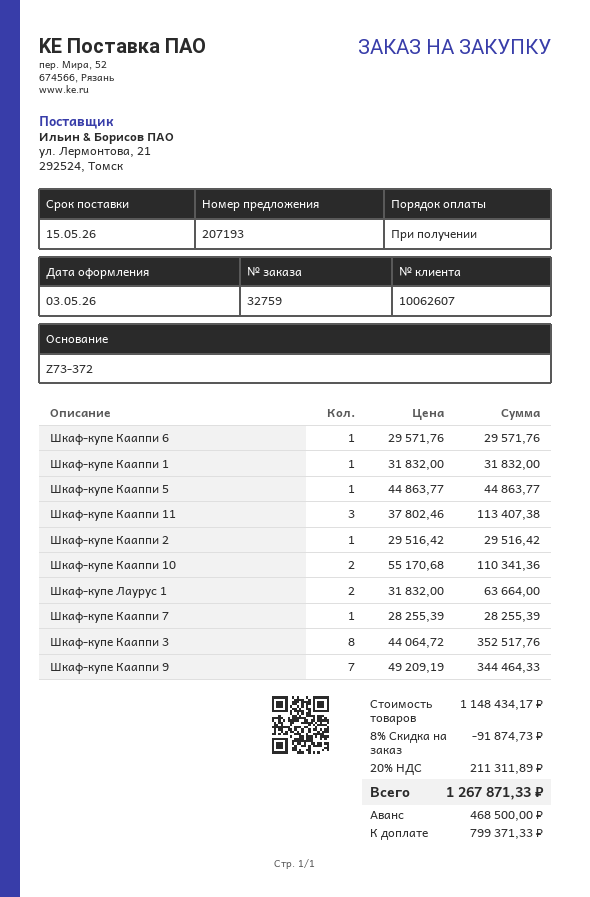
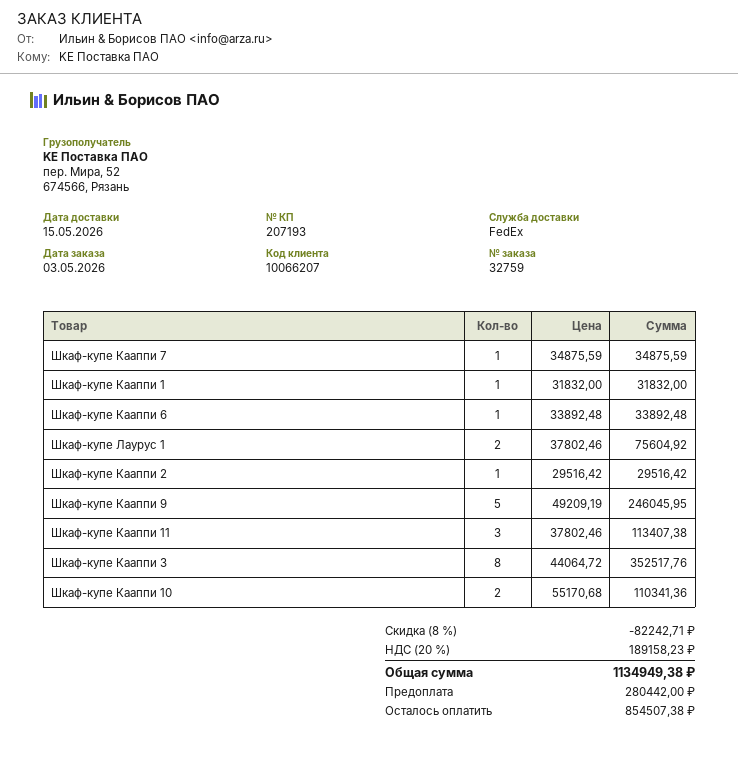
customer number: 10062607 -> 10066207
Шкаф-купе Кааппи 6: 1 x 29571.76 = 29571.76 -> 1 x 33892.48 = 33892.48
Шкаф-купе Кааппи 5: 1 x 44863.77 = 44863.77 -> none
Шкаф-купе Лаурус 1: 2 x 31832.00 = 63664.00 -> 2 x 37802.46 = 75604.92
Шкаф-купе Кааппи 7: 1 x 28255.39 = 28255.39 -> 1 x 34875.59 = 34875.59
Шкаф-купе Кааппи 9: 7 x 49209.19 = 344464.33 -> 5 x 49209.19 = 246045.95
discount: 8% = 91874.73 -> 8% = 82242.71
tax: 20% = 211311.89 -> 20% = 189158.23
total: 1267871.33 -> 1134949.38
deposit: 468500.00 -> 280442.00
balance: 799371.33 -> 854507.38

